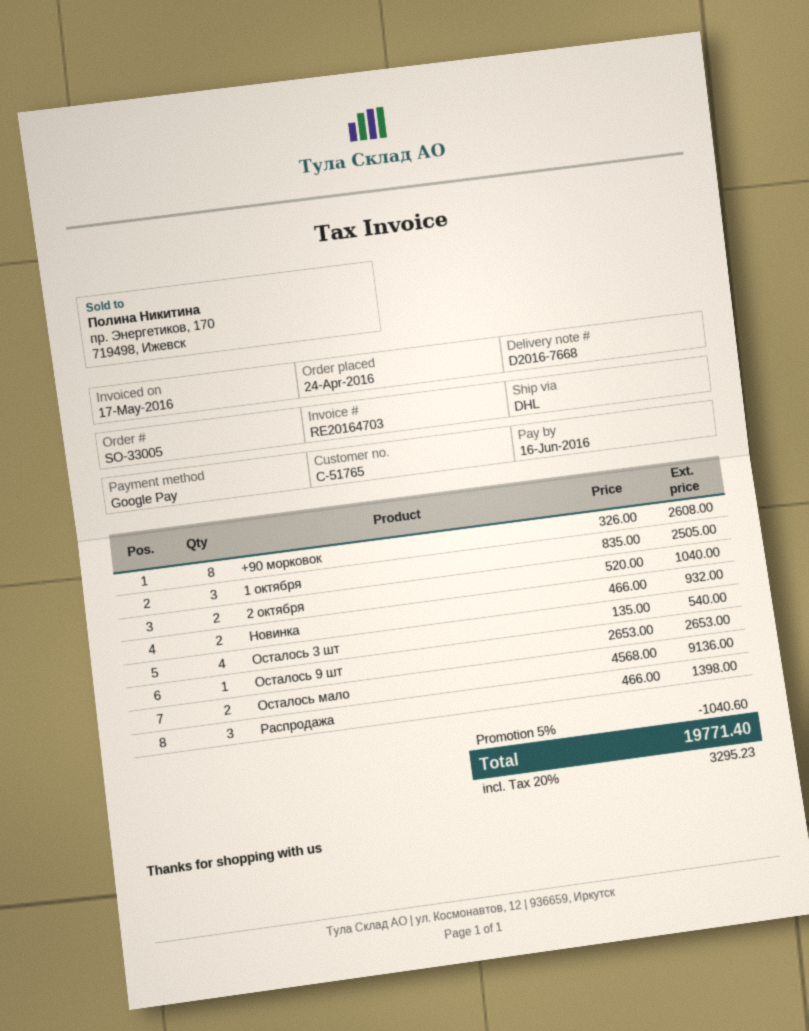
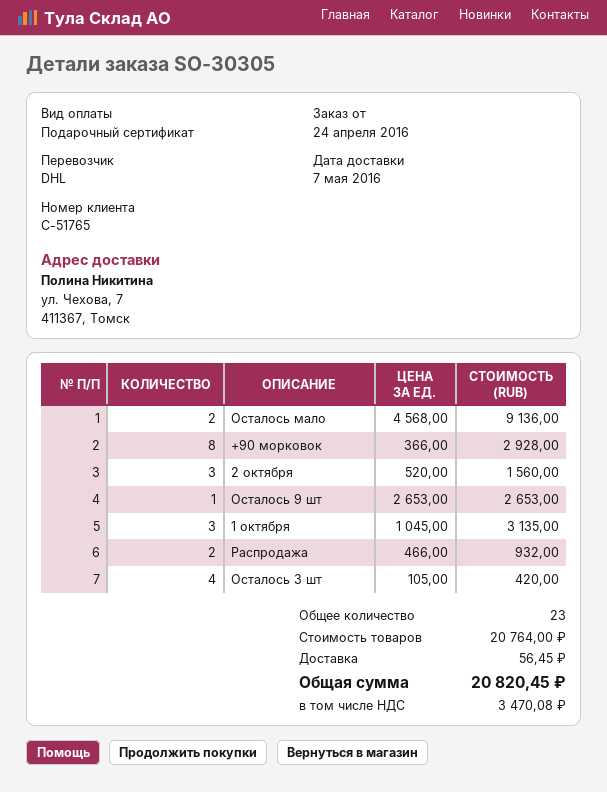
order number: SO-33005 -> SO-30305
payment method: Google Pay -> gift card
+90 морковок: 8 x 326.00 = 2608.00 -> 8 x 366.00 = 2928.00
1 октября: 3 x 835.00 = 2505.00 -> 3 x 1045.00 = 3135.00
2 октября: 2 x 520.00 = 1040.00 -> 3 x 520.00 = 1560.00
Новинка: 2 x 466.00 = 932.00 -> none
Осталось 3 шт: 4 x 135.00 = 540.00 -> 4 x 105.00 = 420.00
Распродажа: 3 x 466.00 = 1398.00 -> 2 x 466.00 = 932.00
discount: 5% = 1040.60 -> none
shipping: none -> 56.45
tax: 3295.23 -> 3470.08
total: 19771.40 -> 20820.45

